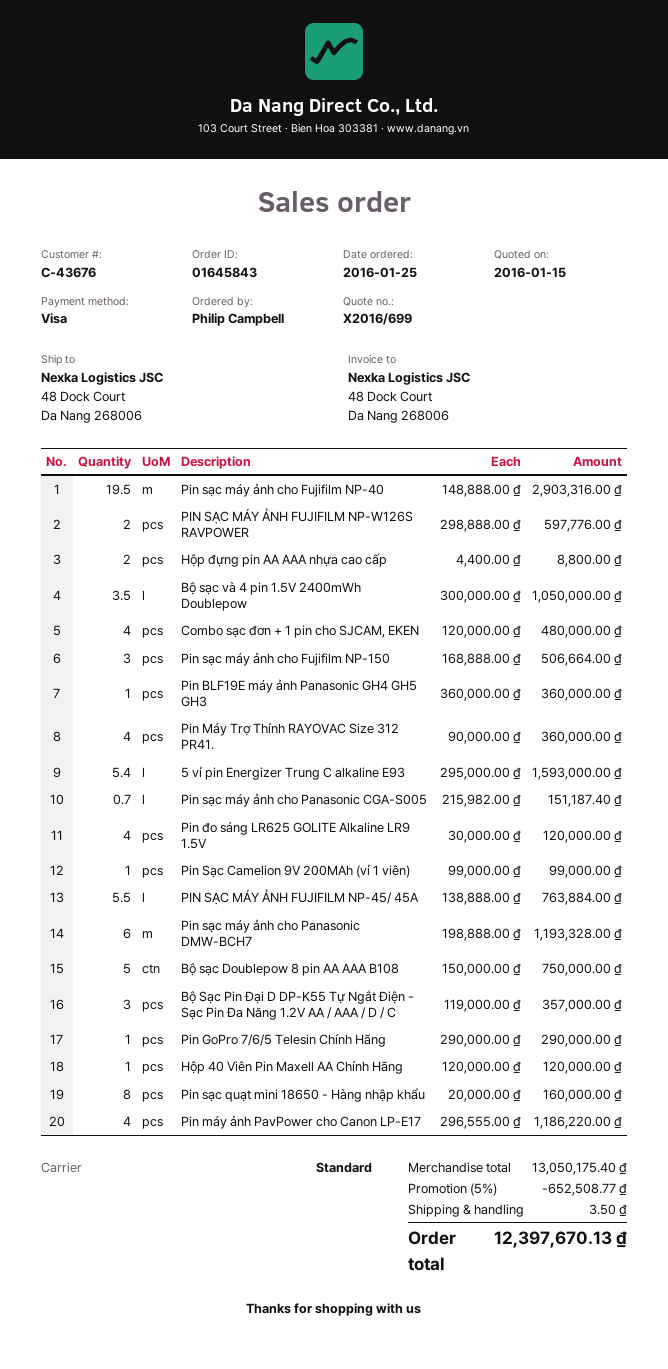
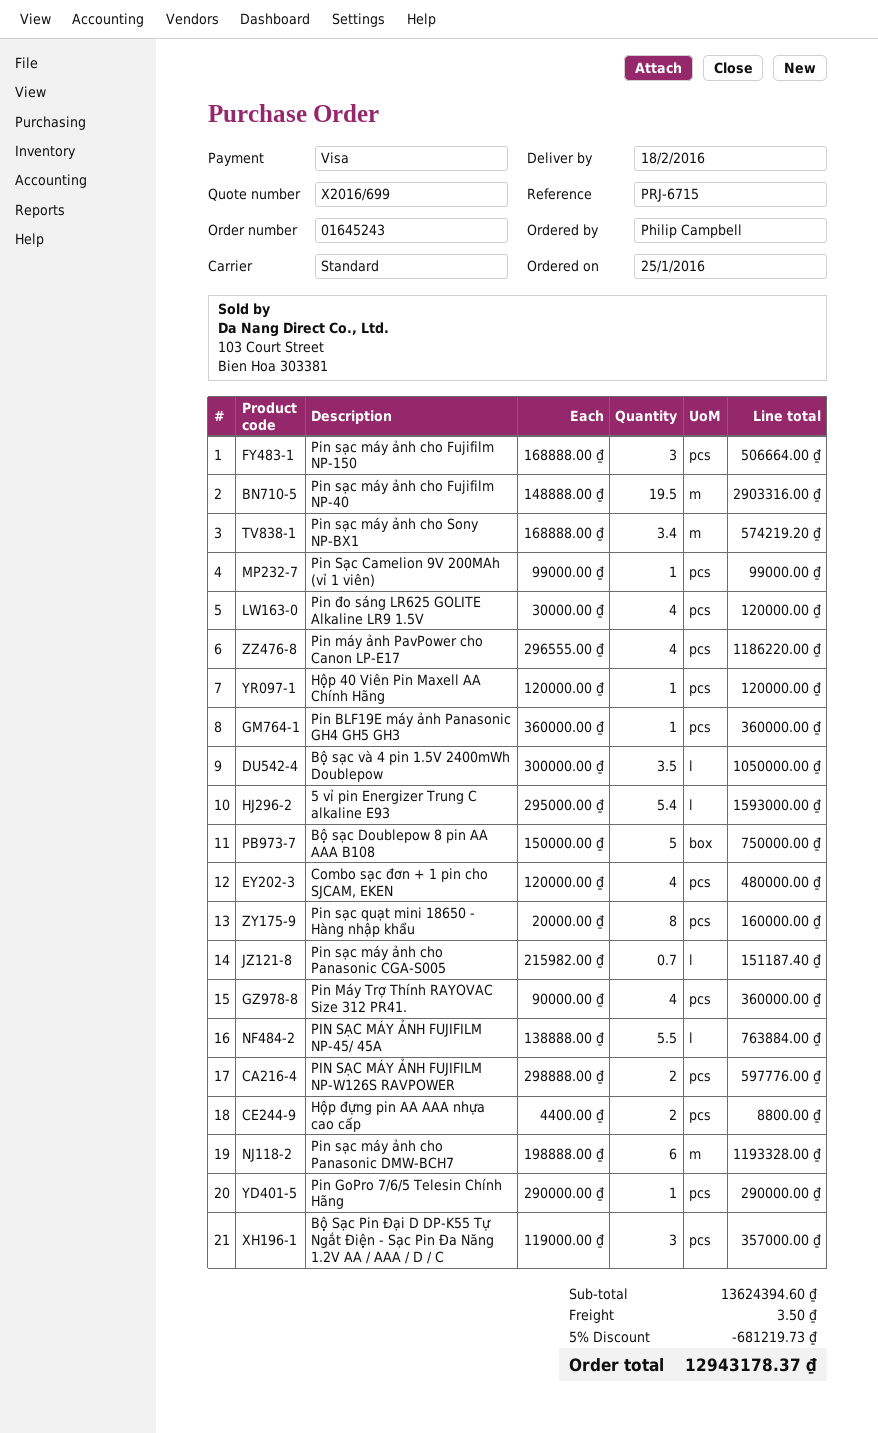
order number: 01645843 -> 01645243
Pin sạc máy ảnh cho Sony NP-BX1: none -> 3.4 x 168888.00 = 574219.20
subtotal: 13050175.40 -> 13624394.60
discount: 5% = 652508.77 -> 5% = 681219.73
total: 12397670.13 -> 12943178.37

